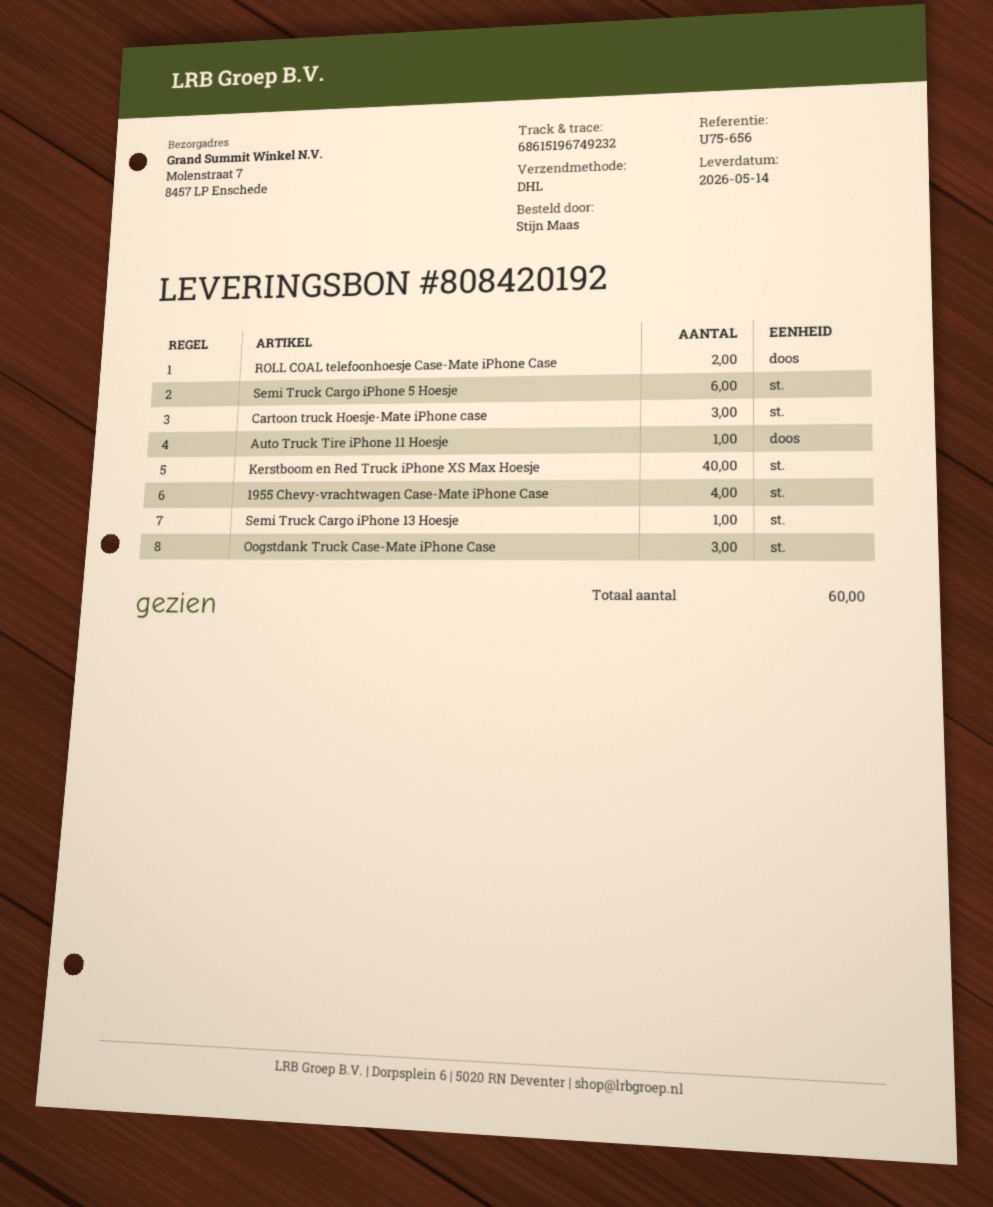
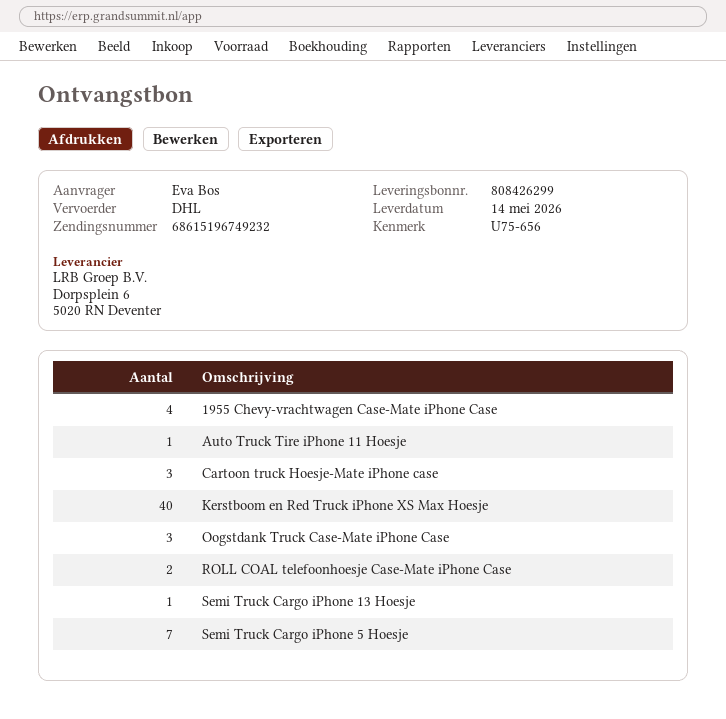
delivery note number: 808420192 -> 808426299
ordered by: Stijn Maas -> Eva Bos
Semi Truck Cargo iPhone 5 Hoesje: 6 -> 7

